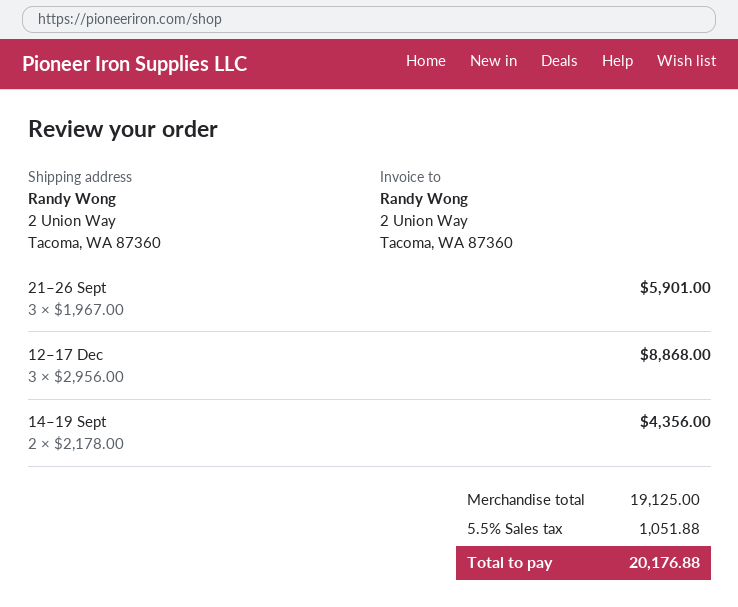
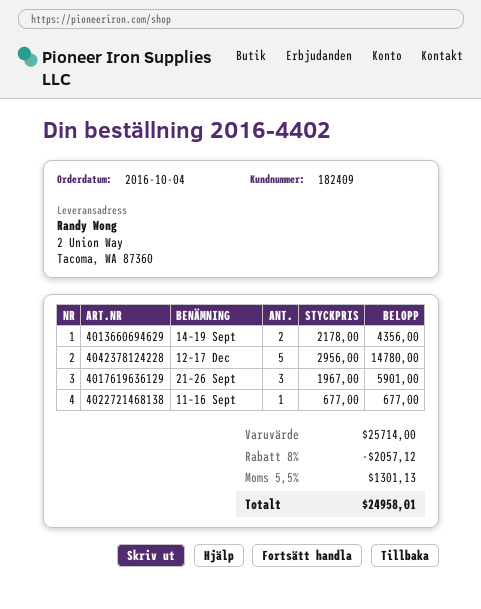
12–17 Dec: 3 x 2956.00 = 8868.00 -> 5 x 2956.00 = 14780.00
11–16 Sept: none -> 1 x 677.00 = 677.00
subtotal: 19125.00 -> 25714.00
discount: none -> 8% = 2057.12
tax: 5.5% = 1051.88 -> 5.5% = 1301.13
total: 20176.88 -> 24958.01

